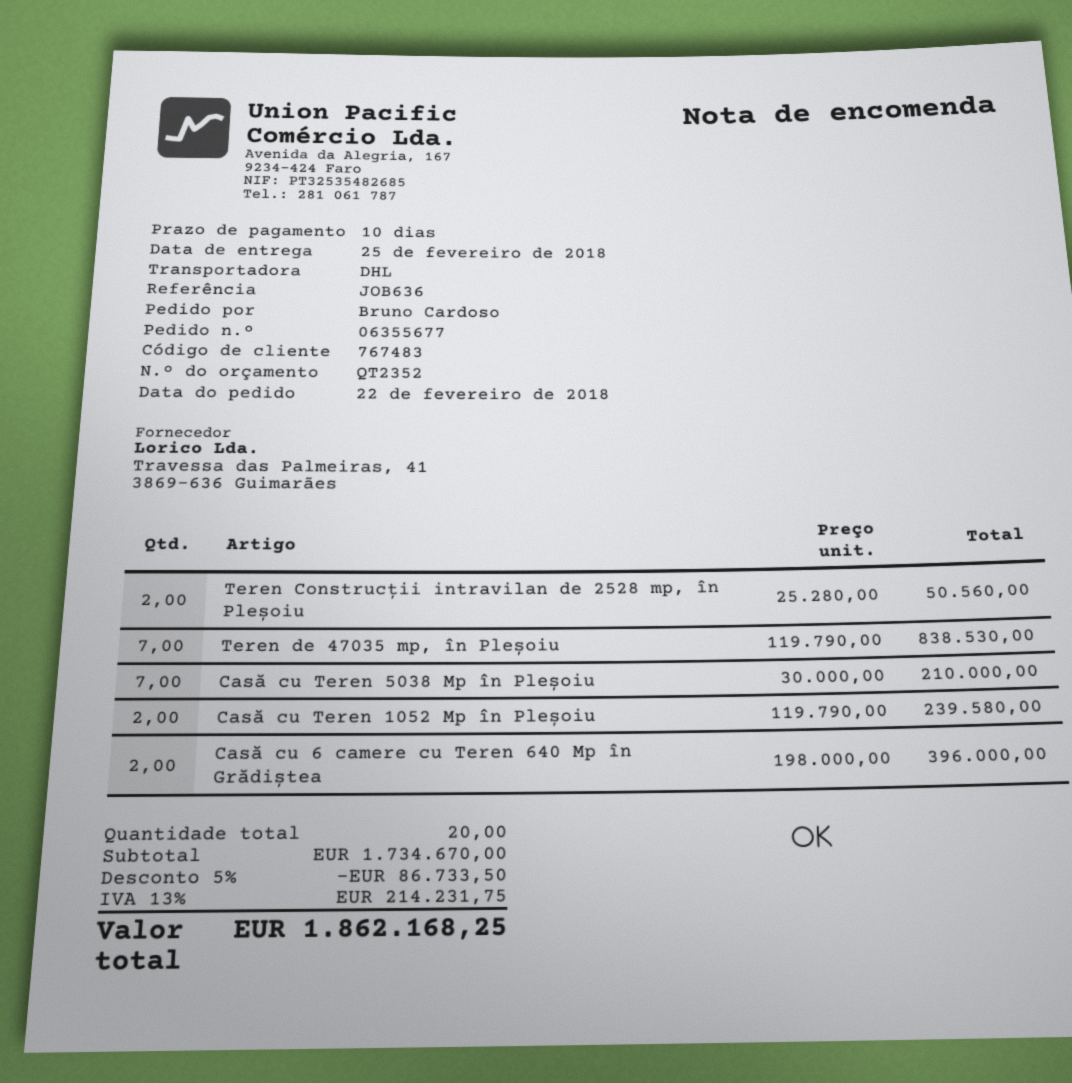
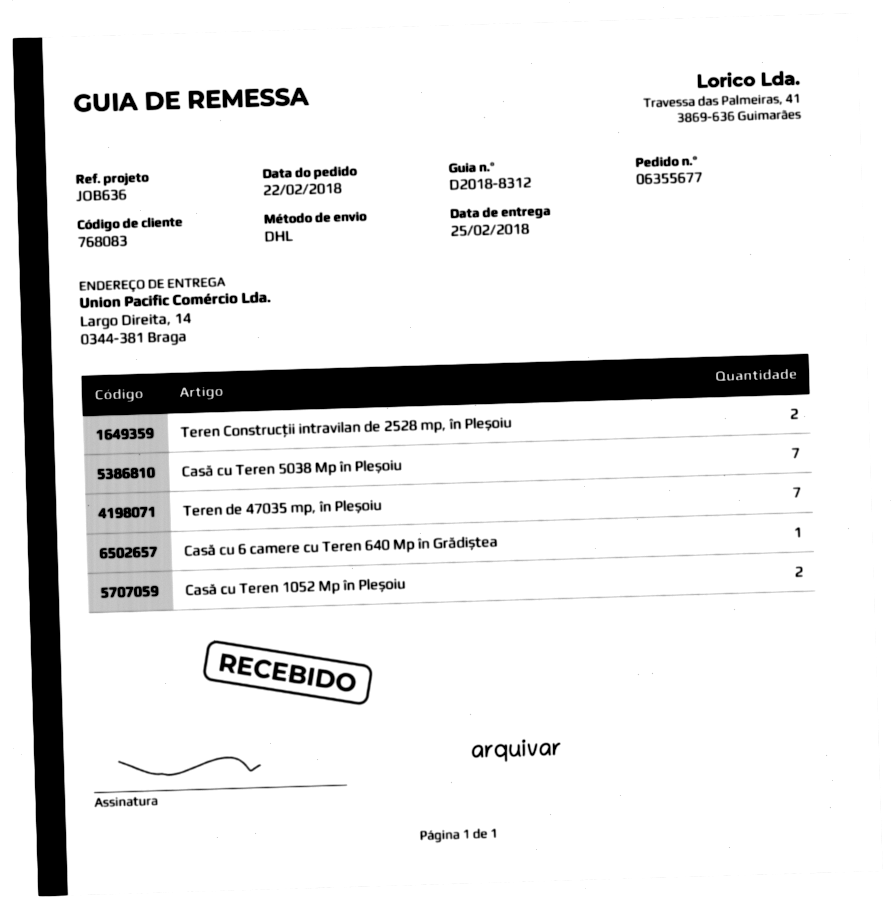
customer number: 767483 -> 768083
Casă cu 6 camere cu Teren 640 Mp în Grădiștea: 2 -> 1

